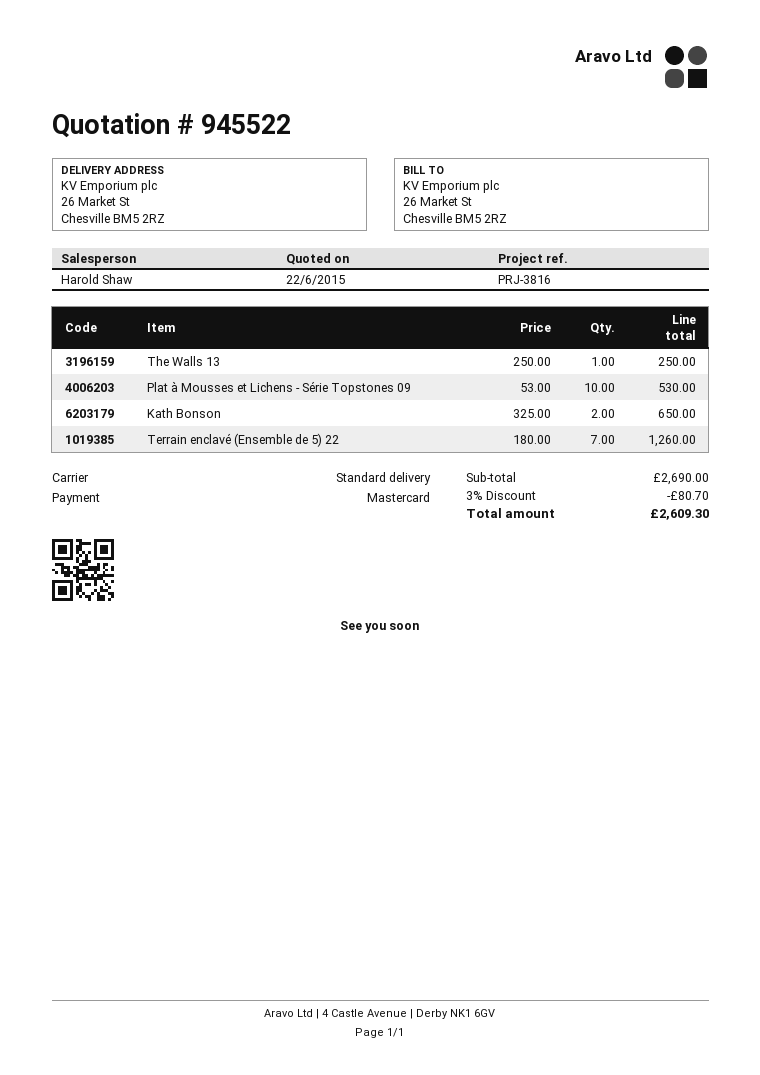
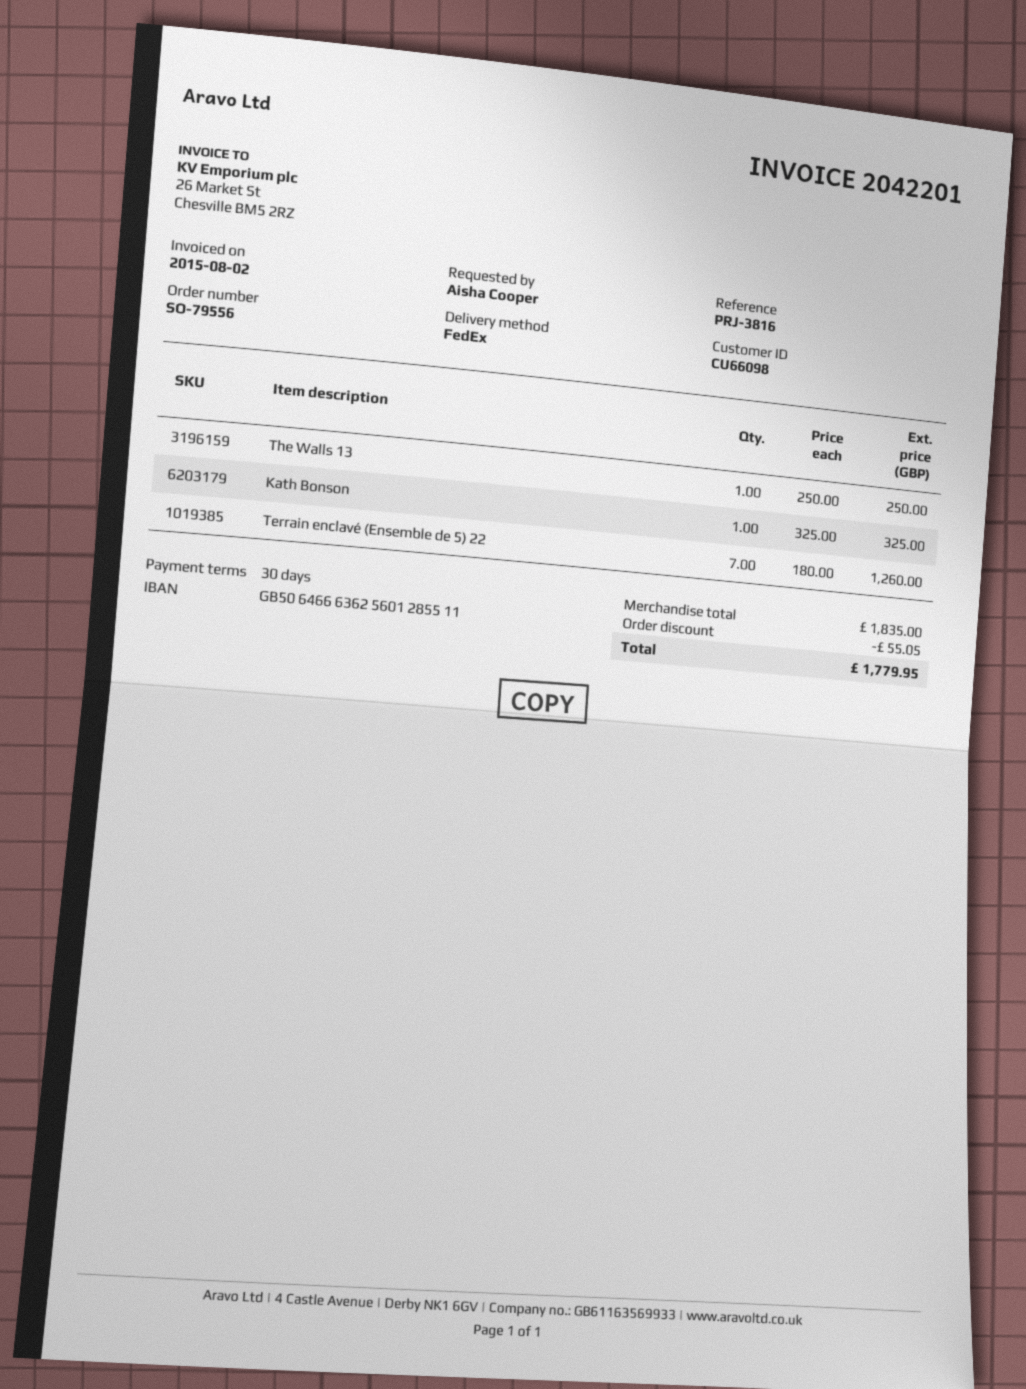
shipping method: standard -> FedEx
Plat à Mousses et Lichens - Série Topstones 09: 10 x 53.00 = 530.00 -> none
Kath Bonson: 2 x 325.00 = 650.00 -> 1 x 325.00 = 325.00
subtotal: 2690.00 -> 1835.00
discount: 80.70 -> 55.05
total: 2609.30 -> 1779.95

